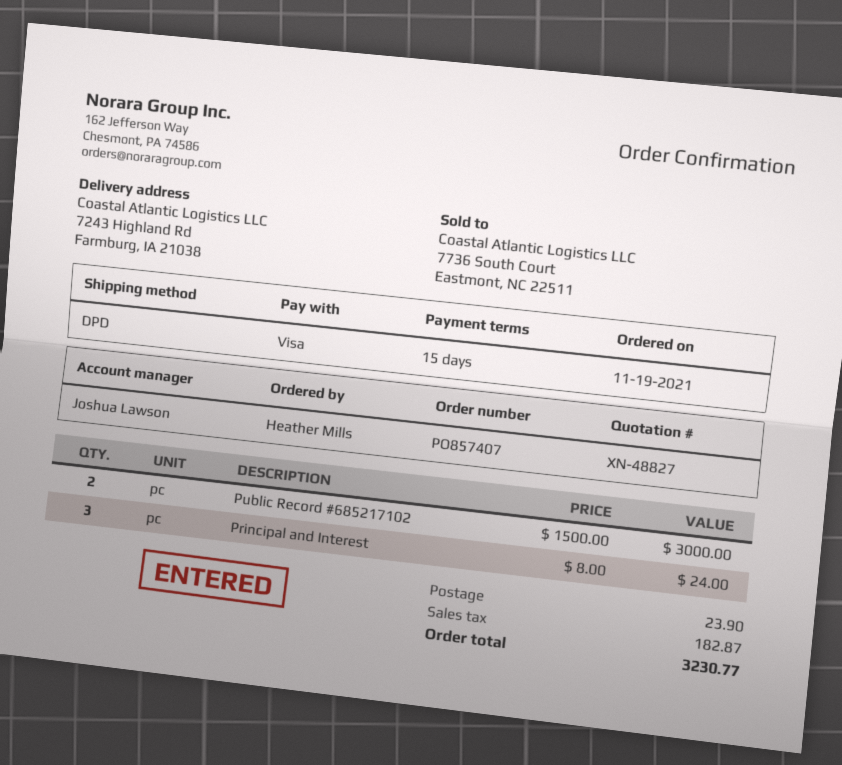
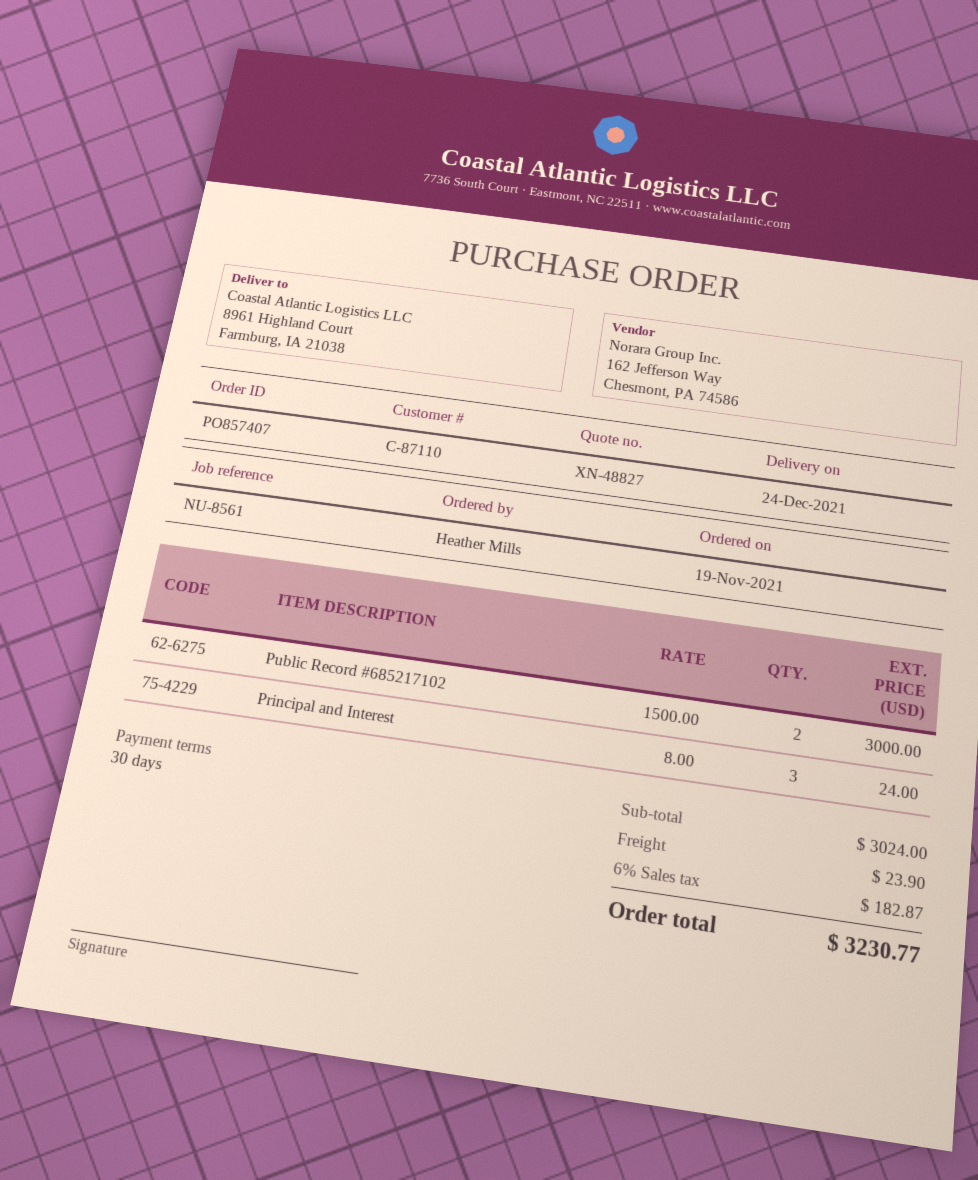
payment terms: 15 days -> 30 days
ship to: 7243 Highland Rd, Farmburg, IA 21038 -> 8961 Highland Court, Farmburg, IA 21038

